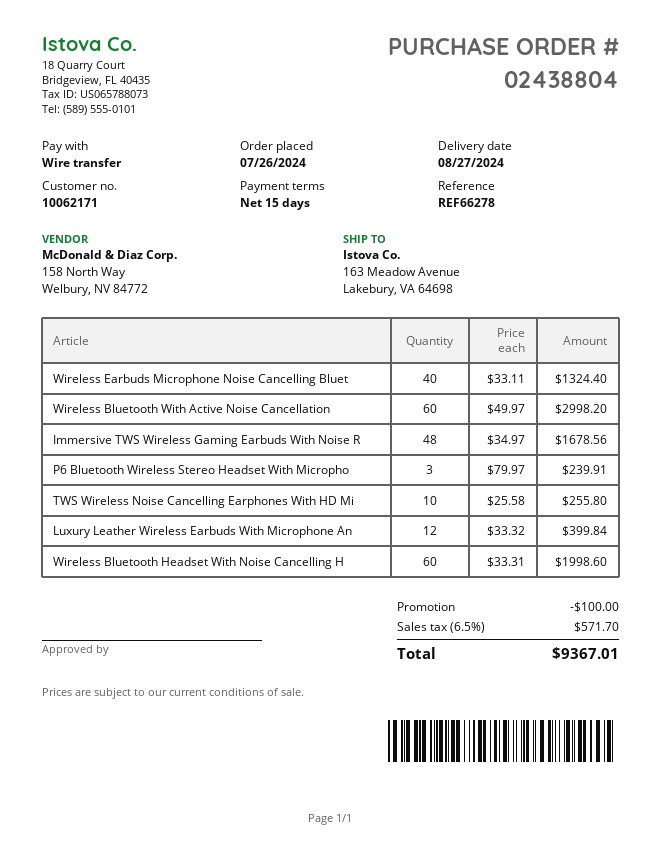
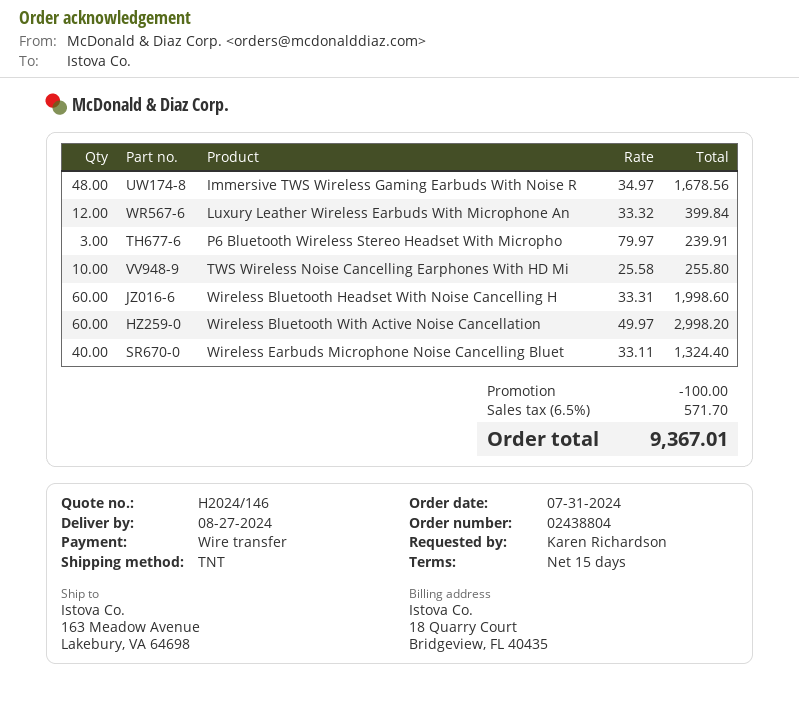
order date: 2024-07-26 -> 2024-07-31

